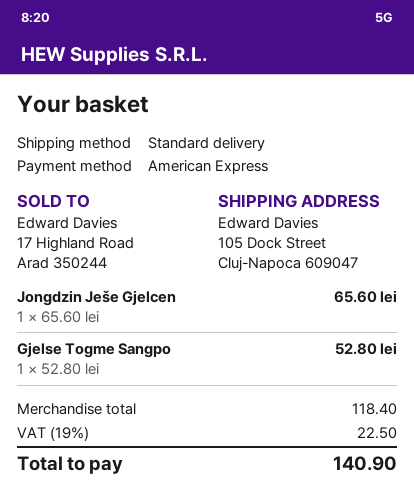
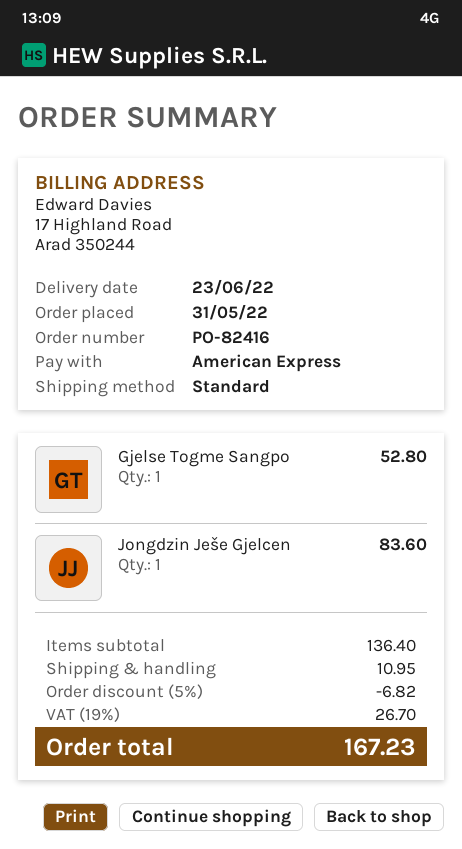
Jongdzin Ješe Gjelcen: 1 for 65.60 -> 1 for 83.60
subtotal: 118.40 -> 136.40
discount: none -> 5% = 6.82
shipping: none -> 10.95
tax: 19% = 22.50 -> 19% = 26.70
total: 140.90 -> 167.23

